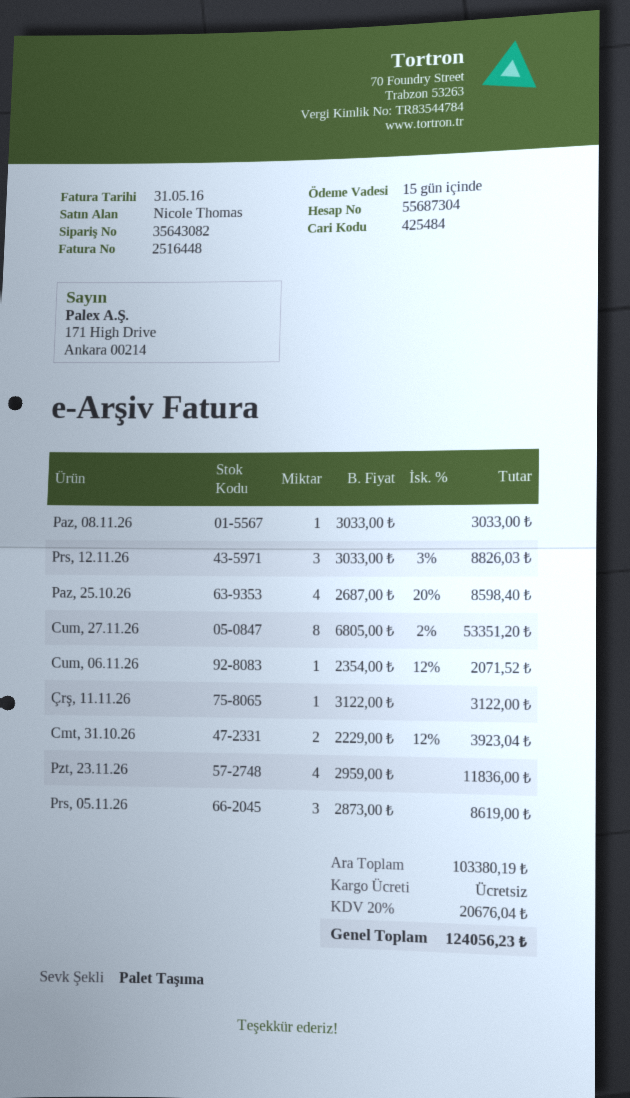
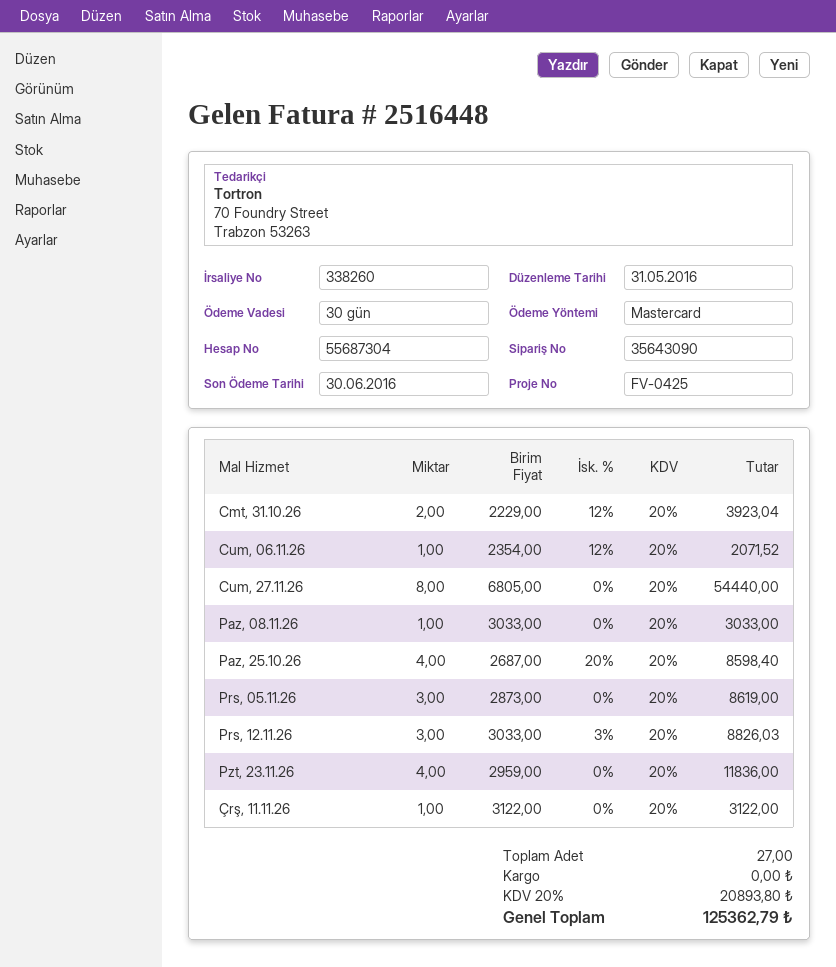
order number: 35643082 -> 35643090
payment terms: 15 days -> 30 days
Cum, 27.11.26: 8 x 6805.00 - 2% = 53351.20 -> 8 x 6805.00 = 54440.00
tax: 20% = 20676.04 -> 20% = 20893.80
total: 124056.23 -> 125362.79

